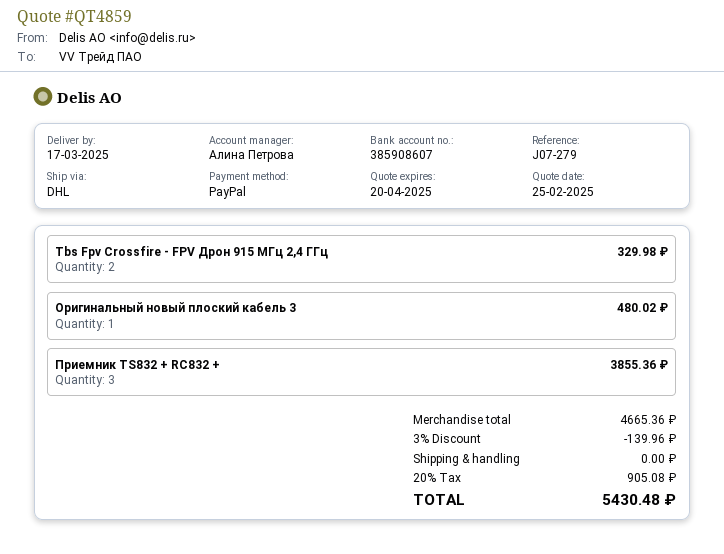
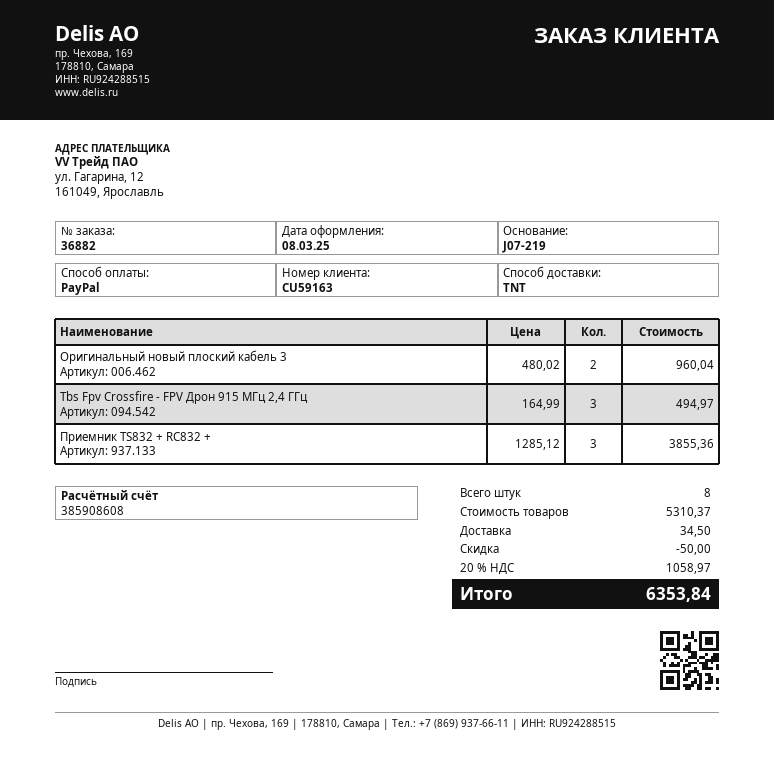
reference: J07-279 -> J07-219
bank account: 385908607 -> 385908608
shipping method: DHL -> TNT
Tbs Fpv Crossfire - FPV Дрон 915 МГц 2,4 ГГц: 2 for 329.98 -> 3 for 494.97
Оригинальный новый плоский кабель 3: 1 for 480.02 -> 2 for 960.04
subtotal: 4665.36 -> 5310.37
discount: 139.96 -> 50.00
shipping: 0.00 -> 34.50
tax: 20% = 905.08 -> 20% = 1058.97
total: 5430.48 -> 6353.84

